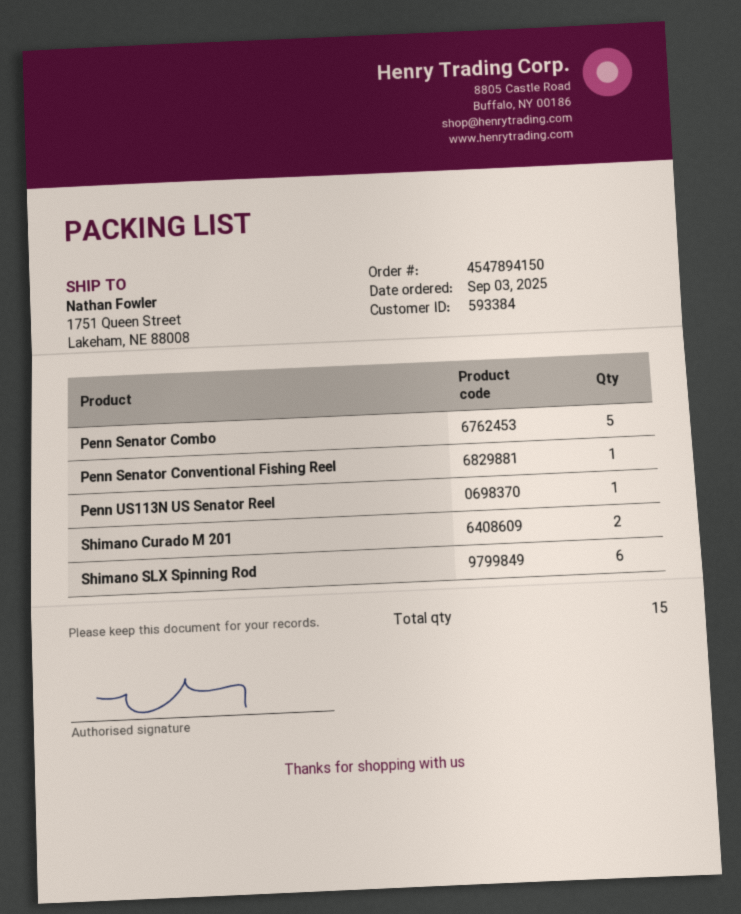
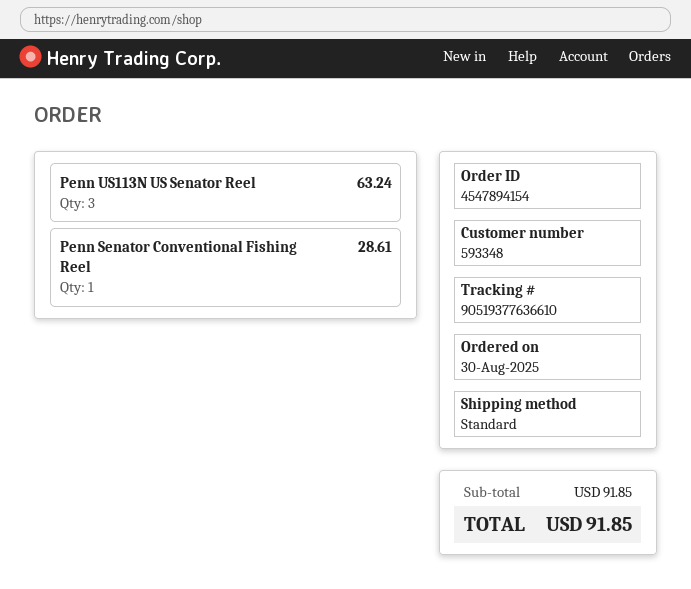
order number: 4547894150 -> 4547894154
order date: 2025-09-03 -> 2025-08-30
customer number: 593384 -> 593348
Penn Senator Combo: 5 -> none
Penn US113N US Senator Reel: 1 -> 3
Shimano Curado M 201: 2 -> none
Shimano SLX Spinning Rod: 6 -> none

